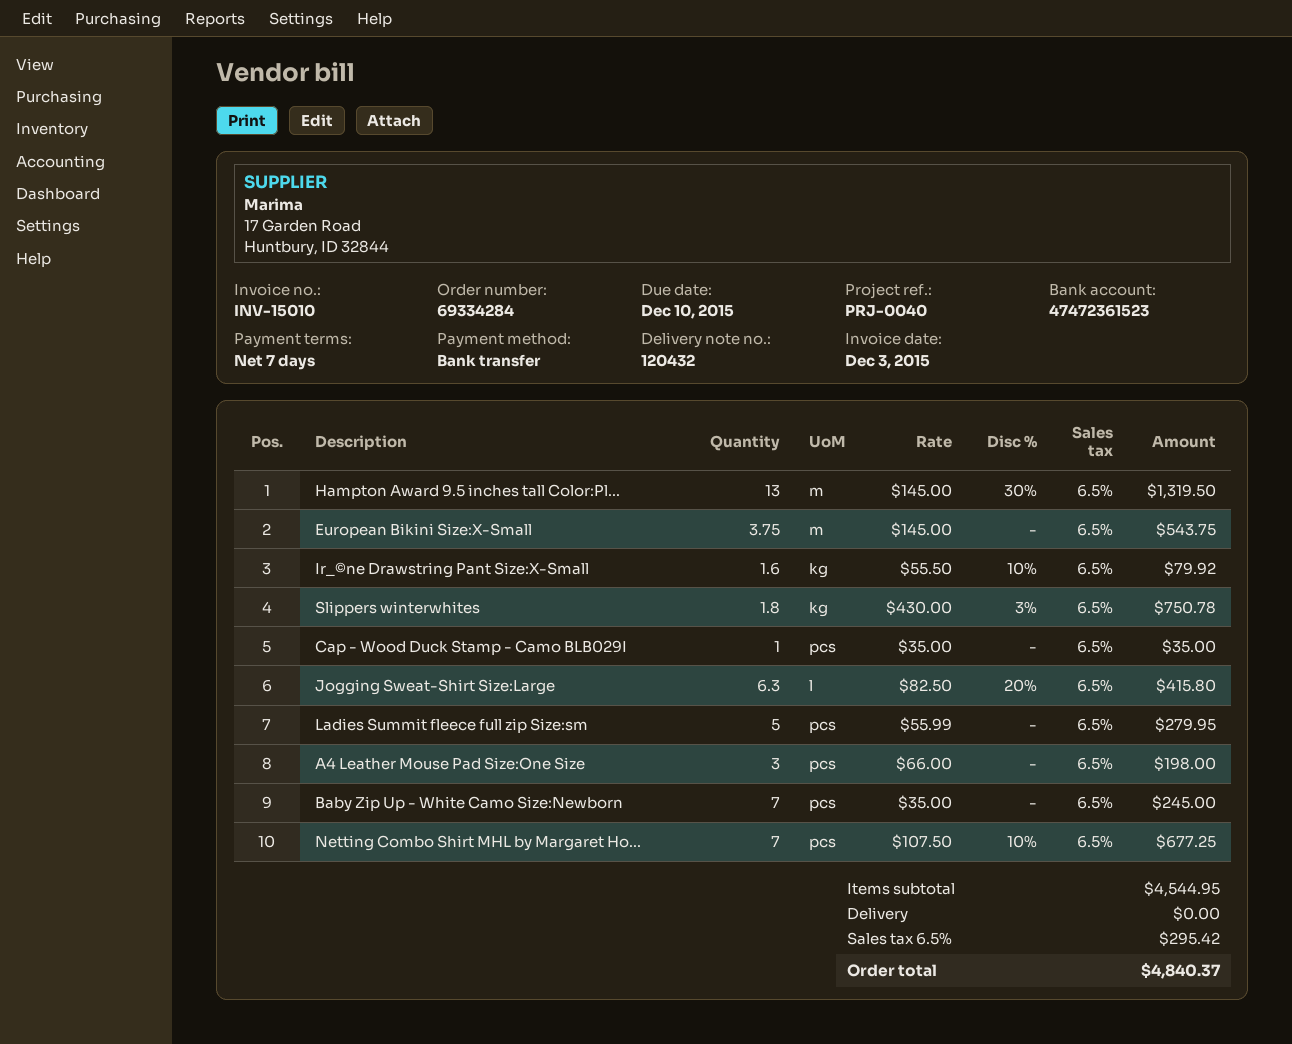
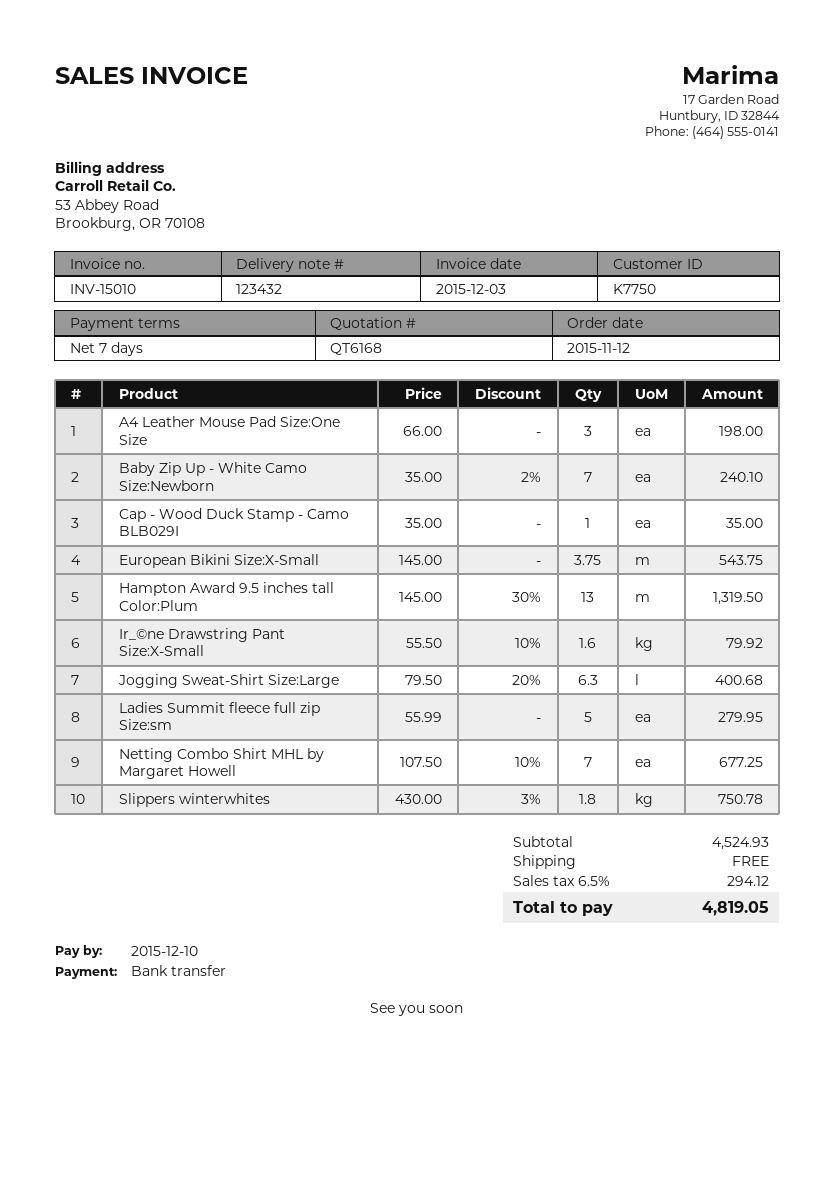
delivery note number: 120432 -> 123432
Jogging Sweat-Shirt Size:Large: 6.3 x 82.50 - 20% = 415.80 -> 6.3 x 79.50 - 20% = 400.68
Baby Zip Up - White Camo Size:Newborn: 7 x 35.00 = 245.00 -> 7 x 35.00 - 2% = 240.10
subtotal: 4544.95 -> 4524.93
tax: 6.5% = 295.42 -> 6.5% = 294.12
total: 4840.37 -> 4819.05

